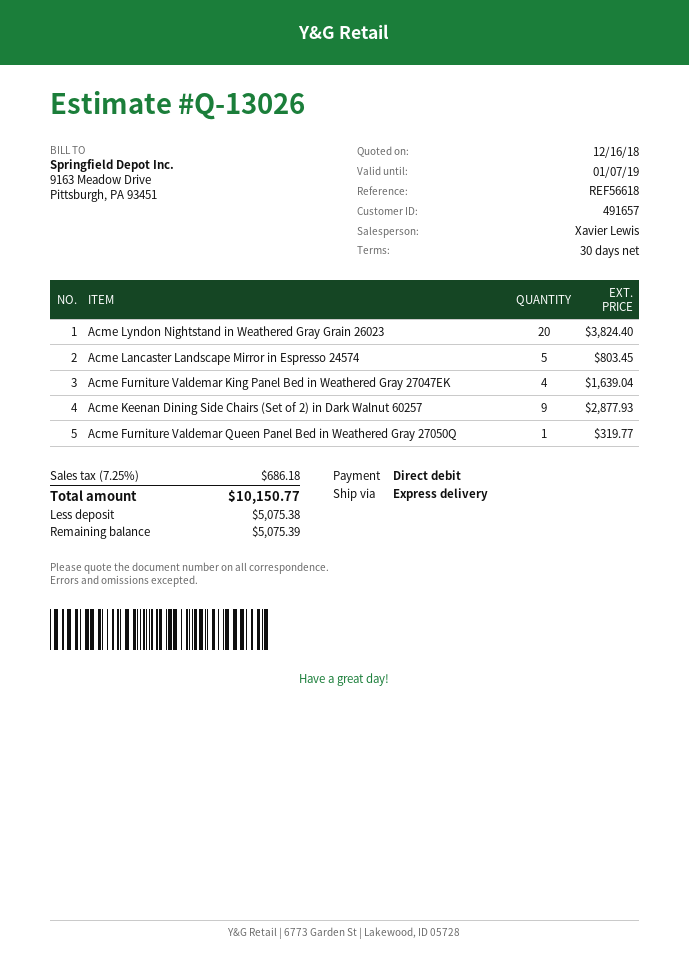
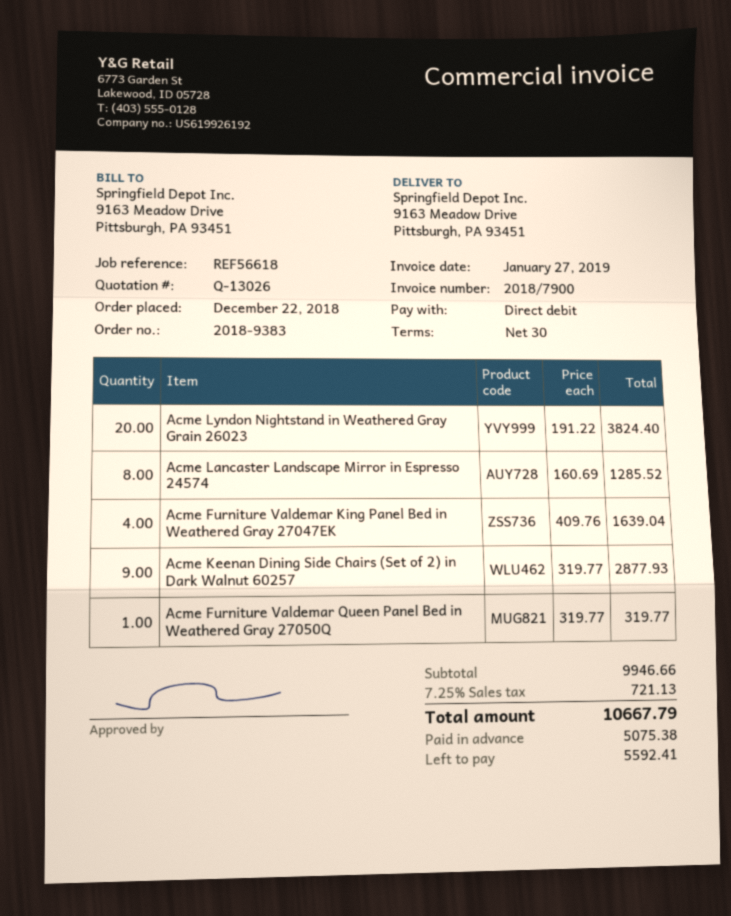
Acme Lancaster Landscape Mirror in Espresso 24574: 5 for 803.45 -> 8 for 1285.52
tax: 7.25% = 686.18 -> 7.25% = 721.13
total: 10150.77 -> 10667.79
balance: 5075.39 -> 5592.41

